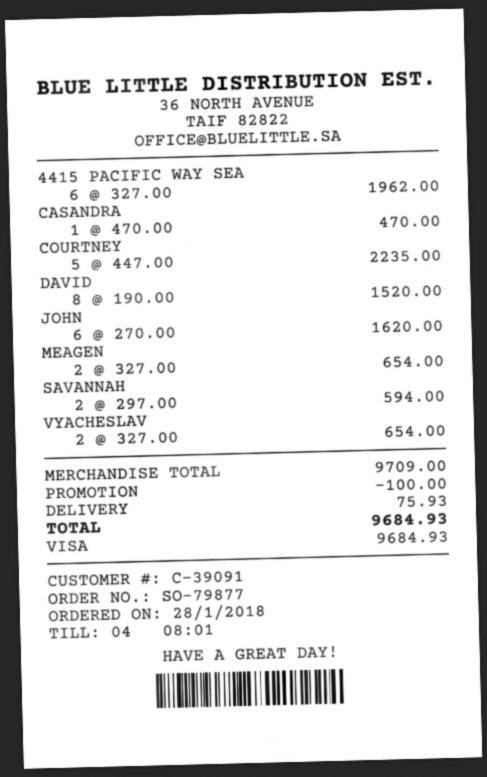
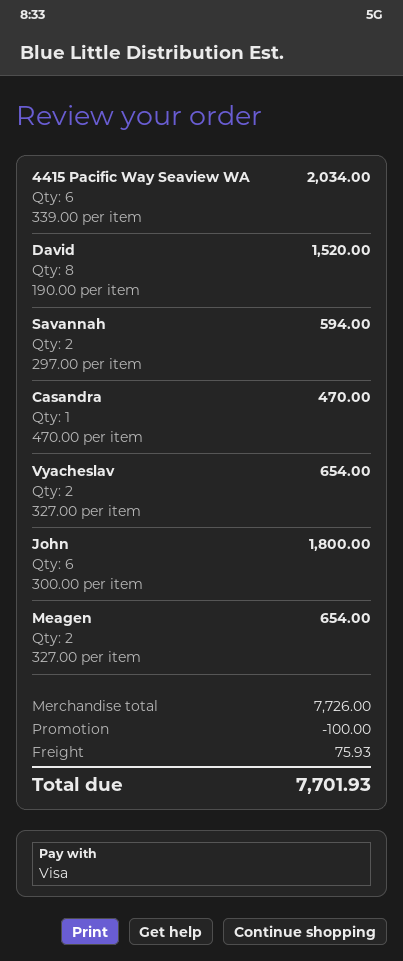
4415 PACIFIC WAY SEA: 6 x 327.00 = 1962.00 -> 6 x 339.00 = 2034.00
COURTNEY: 5 x 447.00 = 2235.00 -> none
JOHN: 6 x 270.00 = 1620.00 -> 6 x 300.00 = 1800.00
subtotal: 9709.00 -> 7726.00
total: 9684.93 -> 7701.93

